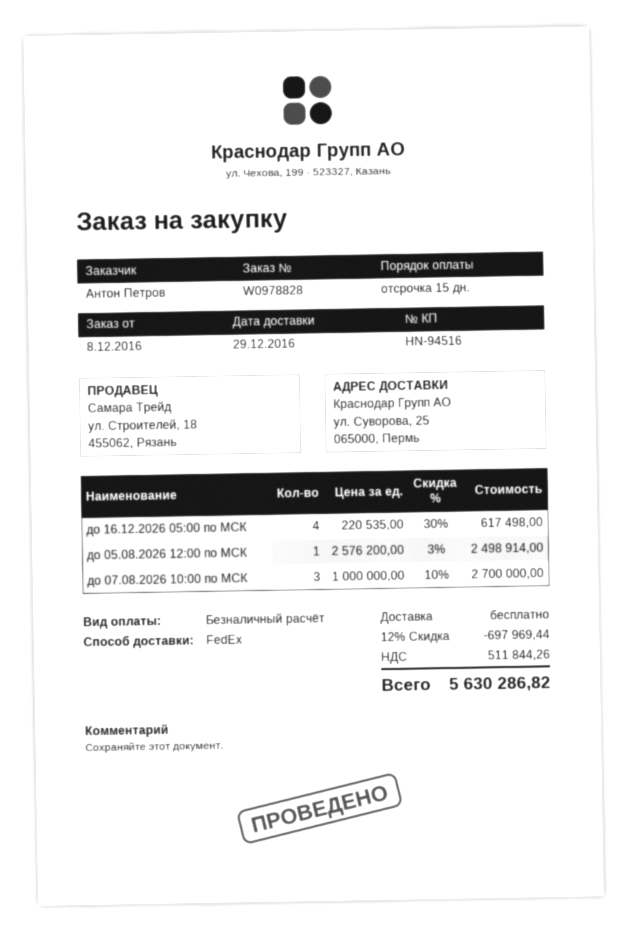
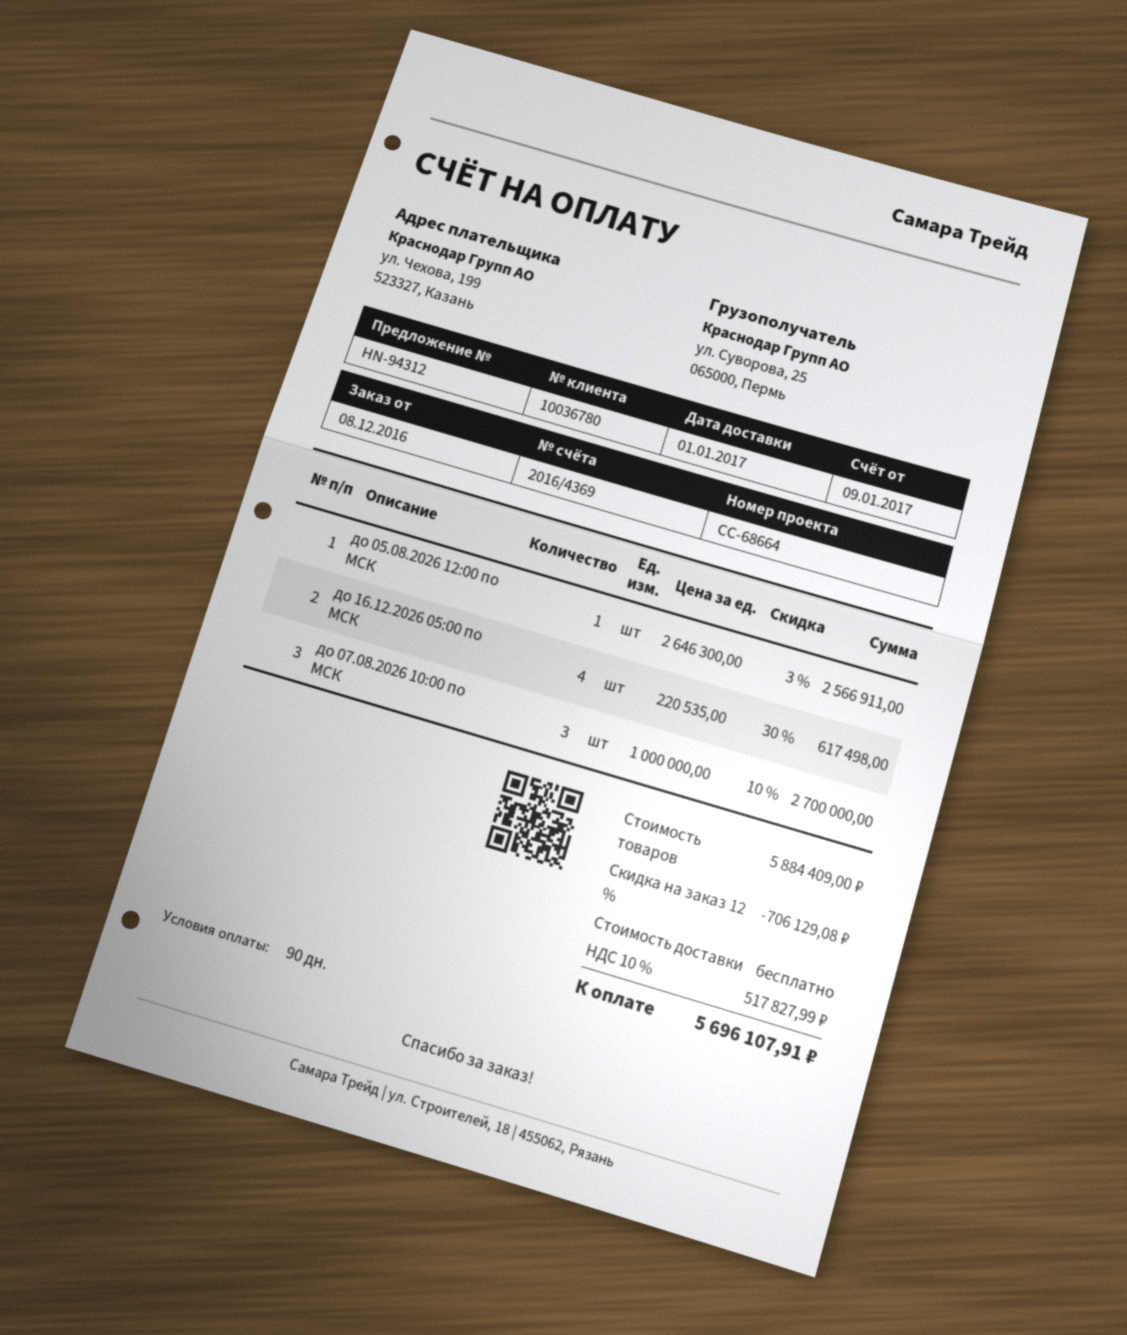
quote number: HN-94516 -> HN-94312
delivery date: 2016-12-29 -> 2017-01-01
payment terms: 15 days -> 90 days
до 05.08.2026 12:00 по МСК: 1 x 2576200.00 - 3% = 2498914.00 -> 1 x 2646300.00 - 3% = 2566911.00
discount: 12% = 697969.44 -> 12% = 706129.08
tax: 511844.26 -> 517827.99
total: 5630286.82 -> 5696107.91

